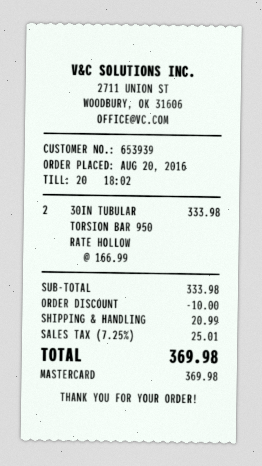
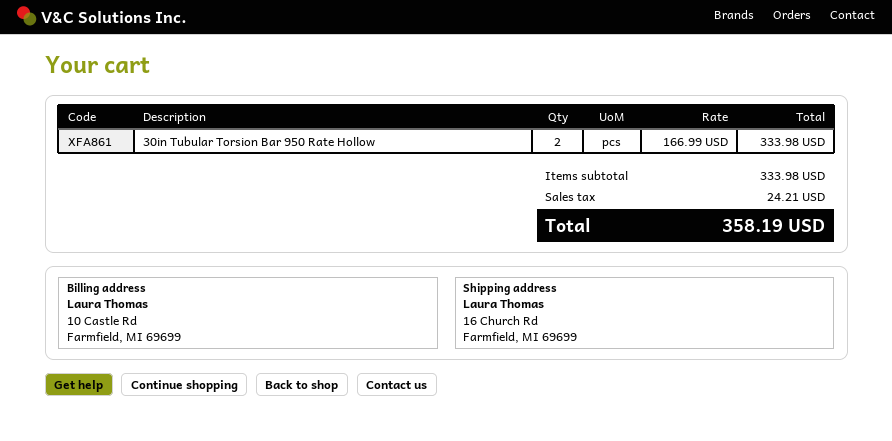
discount: 10.00 -> none
shipping: 20.99 -> none
tax: 25.01 -> 24.21
total: 369.98 -> 358.19

